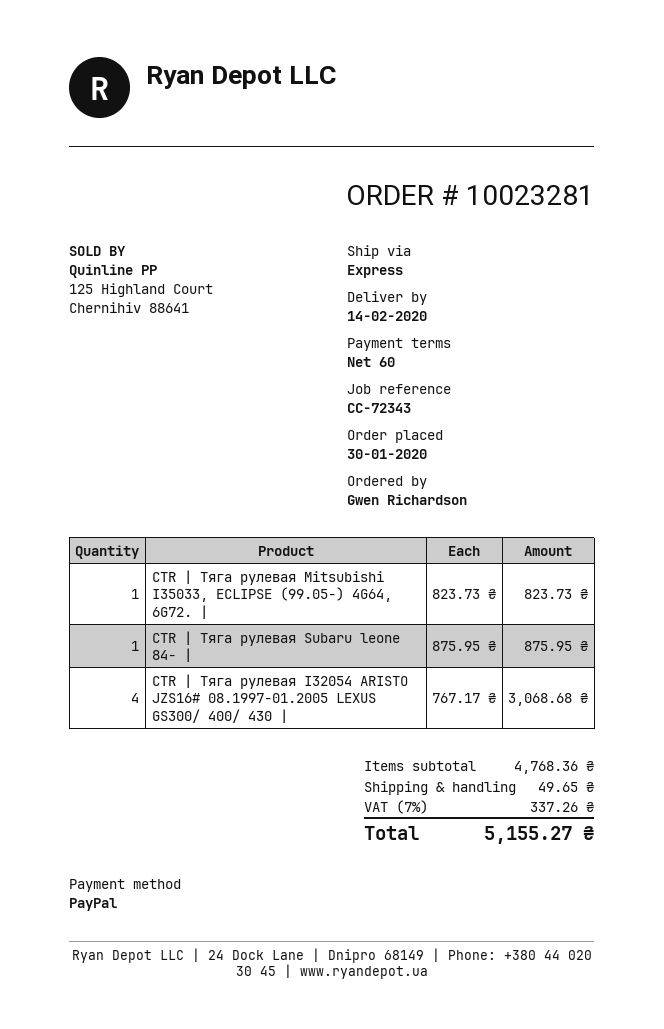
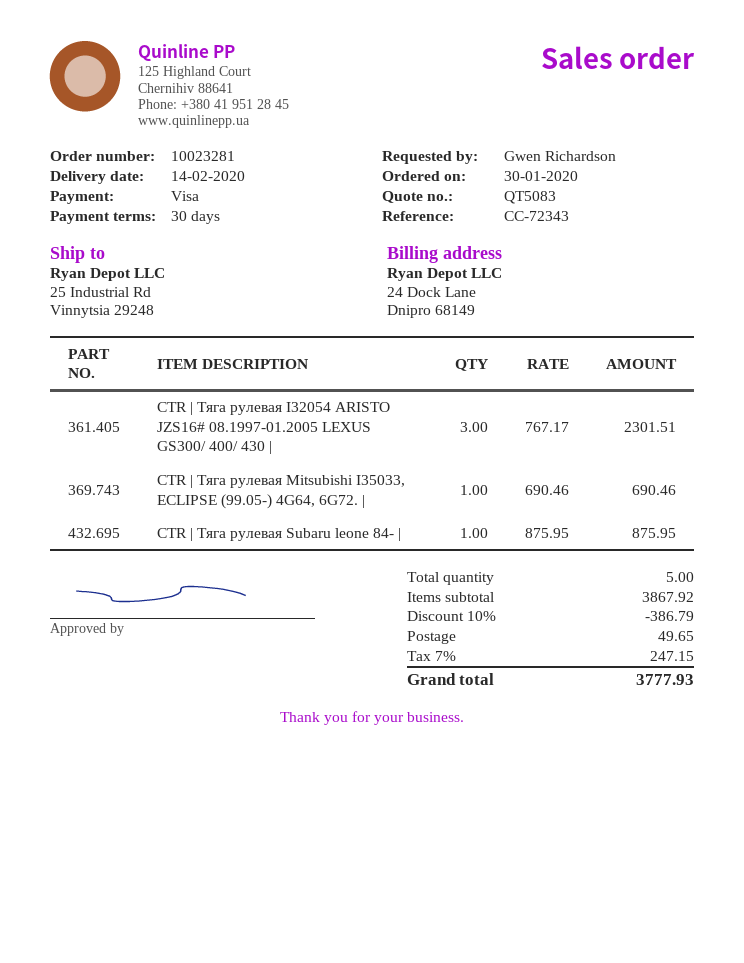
payment terms: 60 days -> 30 days
payment method: PayPal -> Visa
CTR | Тяга рулевая Mitsubishi I35033, ECLIPSE (99.05-) 4G64, 6G72. |: 1 x 823.73 = 823.73 -> 1 x 690.46 = 690.46
CTR | Тяга рулевая I32054 ARISTO JZS16# 08.1997-01.2005 LEXUS GS300/ 400/ 430 |: 4 x 767.17 = 3068.68 -> 3 x 767.17 = 2301.51
subtotal: 4768.36 -> 3867.92
discount: none -> 10% = 386.79
tax: 7% = 337.26 -> 7% = 247.15
total: 5155.27 -> 3777.93

